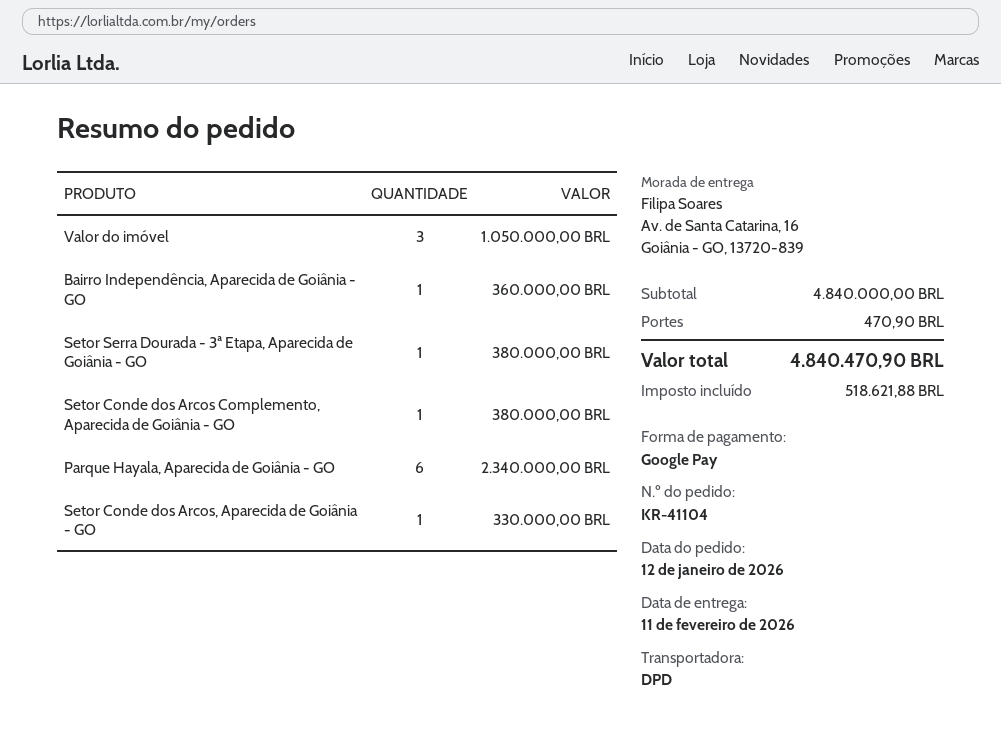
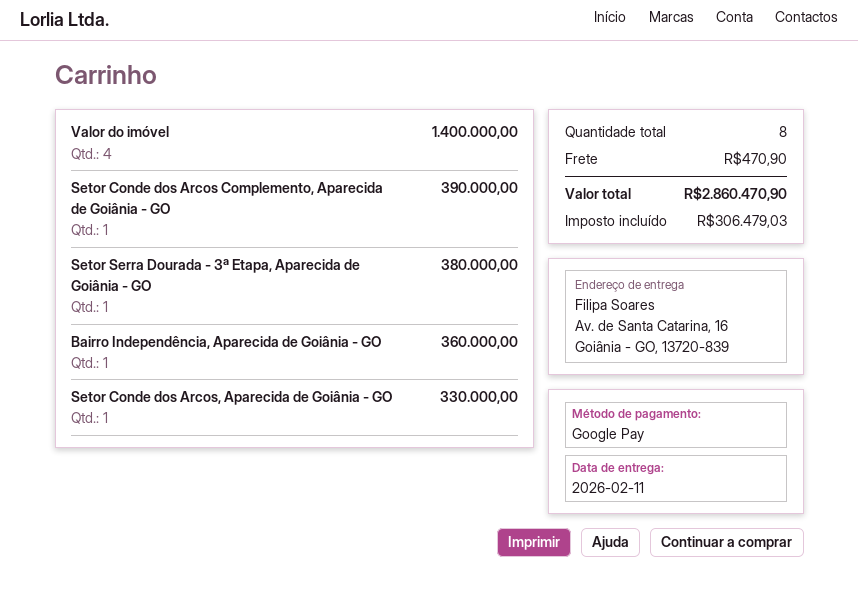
Valor do imóvel: 3 for 1050000.00 -> 4 for 1400000.00
Setor Conde dos Arcos Complemento, Aparecida de Goiânia - GO: 1 for 380000.00 -> 1 for 390000.00
Parque Hayala, Aparecida de Goiânia - GO: 6 for 2340000.00 -> none
tax: 518621.88 -> 306479.03
total: 4840470.90 -> 2860470.90

